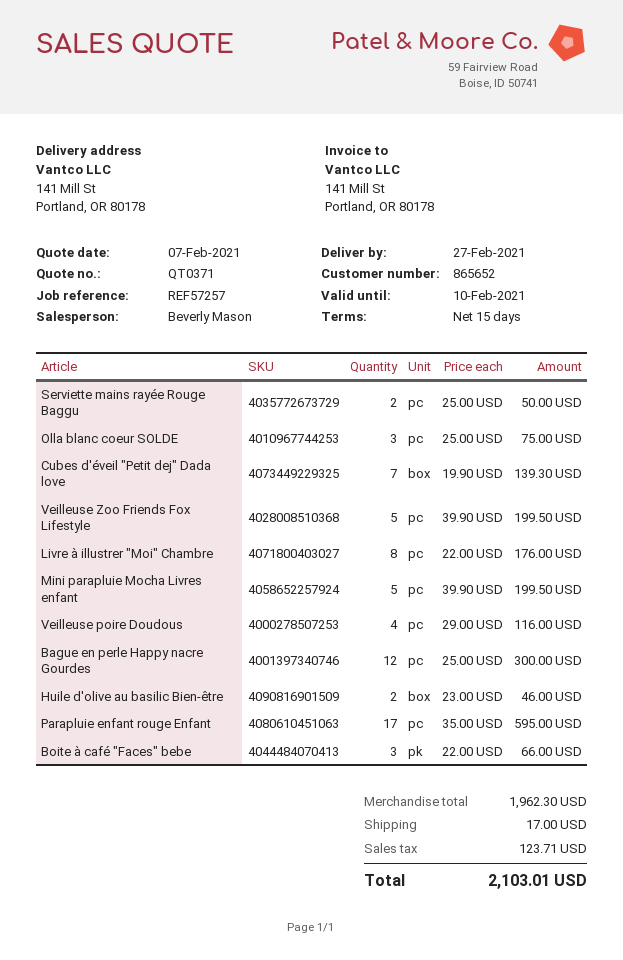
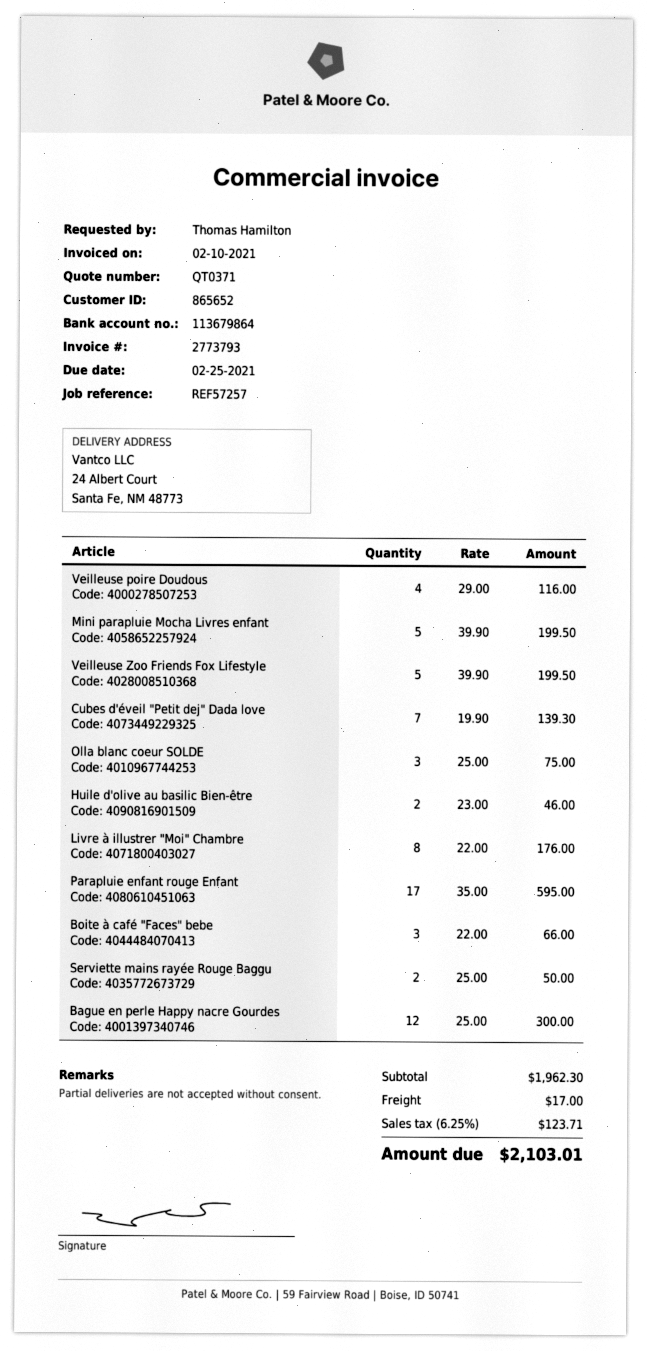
ship to: 141 Mill St, Portland, OR 80178 -> 24 Albert Court, Santa Fe, NM 48773

